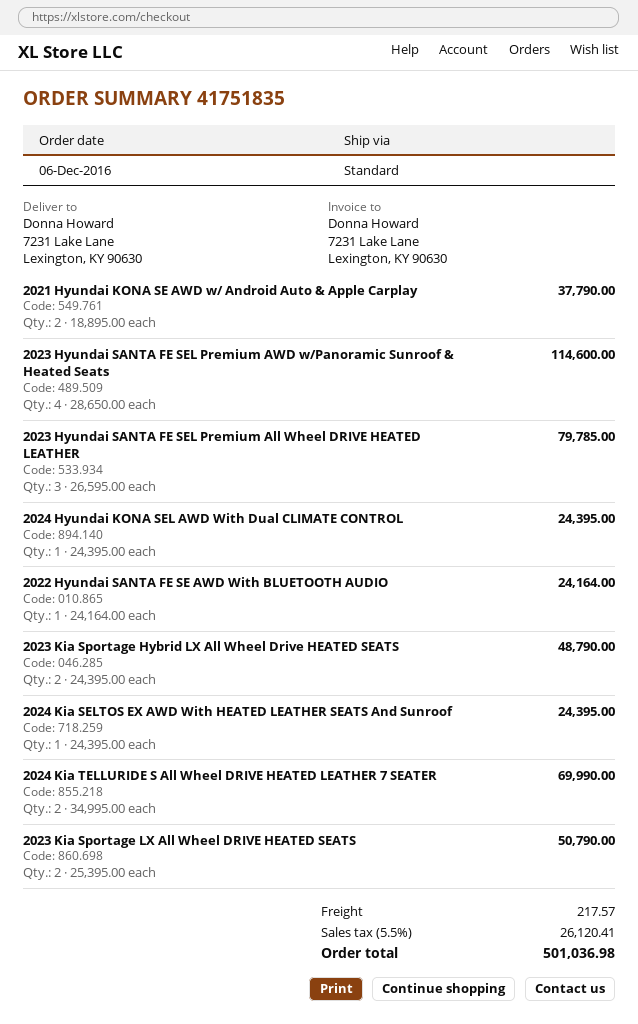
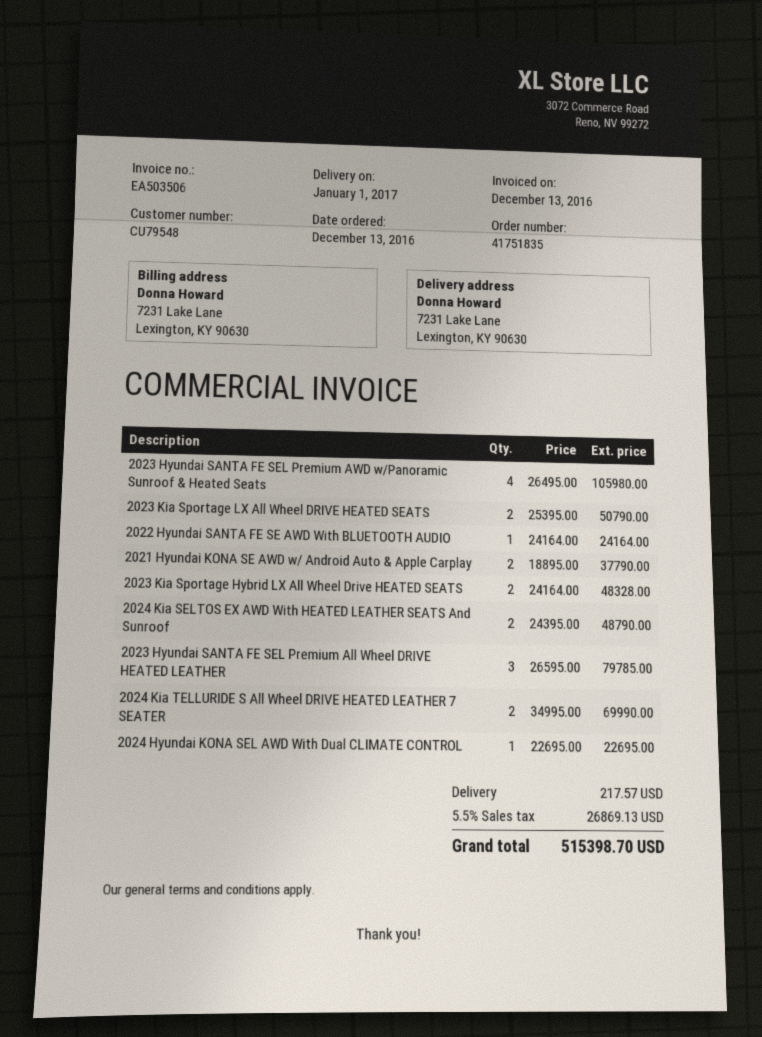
order date: 2016-12-06 -> 2016-12-13
2023 Hyundai SANTA FE SEL Premium AWD w/Panoramic Sunroof & Heated Seats: 4 x 28650.00 = 114600.00 -> 4 x 26495.00 = 105980.00
2024 Hyundai KONA SEL AWD With Dual CLIMATE CONTROL: 1 x 24395.00 = 24395.00 -> 1 x 22695.00 = 22695.00
2023 Kia Sportage Hybrid LX All Wheel Drive HEATED SEATS: 2 x 24395.00 = 48790.00 -> 2 x 24164.00 = 48328.00
2024 Kia SELTOS EX AWD With HEATED LEATHER SEATS And Sunroof: 1 x 24395.00 = 24395.00 -> 2 x 24395.00 = 48790.00
tax: 5.5% = 26120.41 -> 5.5% = 26869.13
total: 501036.98 -> 515398.70

